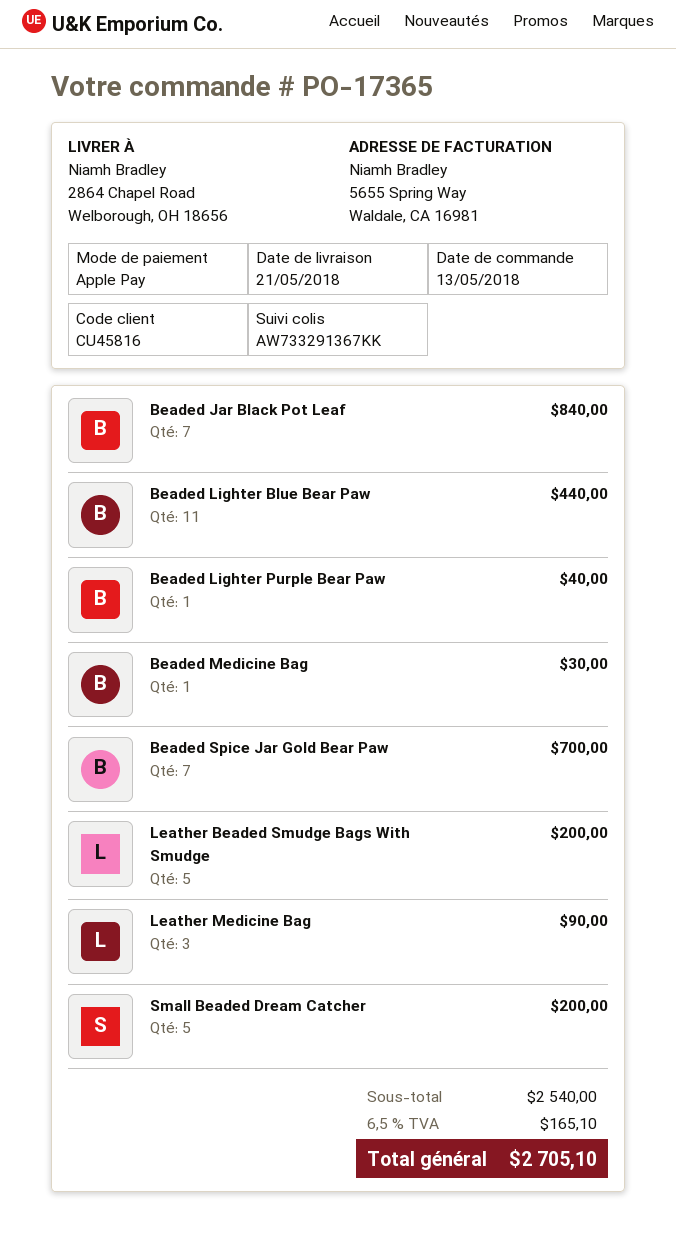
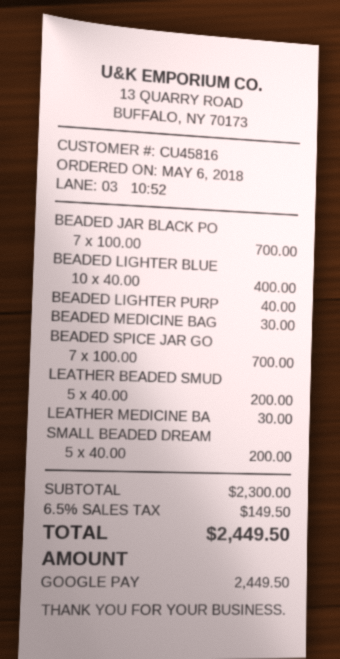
order date: 2018-05-13 -> 2018-05-06
payment method: Apple Pay -> Google Pay
Beaded Jar Black Pot Leaf: 7 for 840.00 -> 7 for 700.00
Beaded Lighter Blue Bear Paw: 11 for 440.00 -> 10 for 400.00
Leather Medicine Bag: 3 for 90.00 -> 1 for 30.00
subtotal: 2540.00 -> 2300.00
tax: 6.5% = 165.10 -> 6.5% = 149.50
total: 2705.10 -> 2449.50

